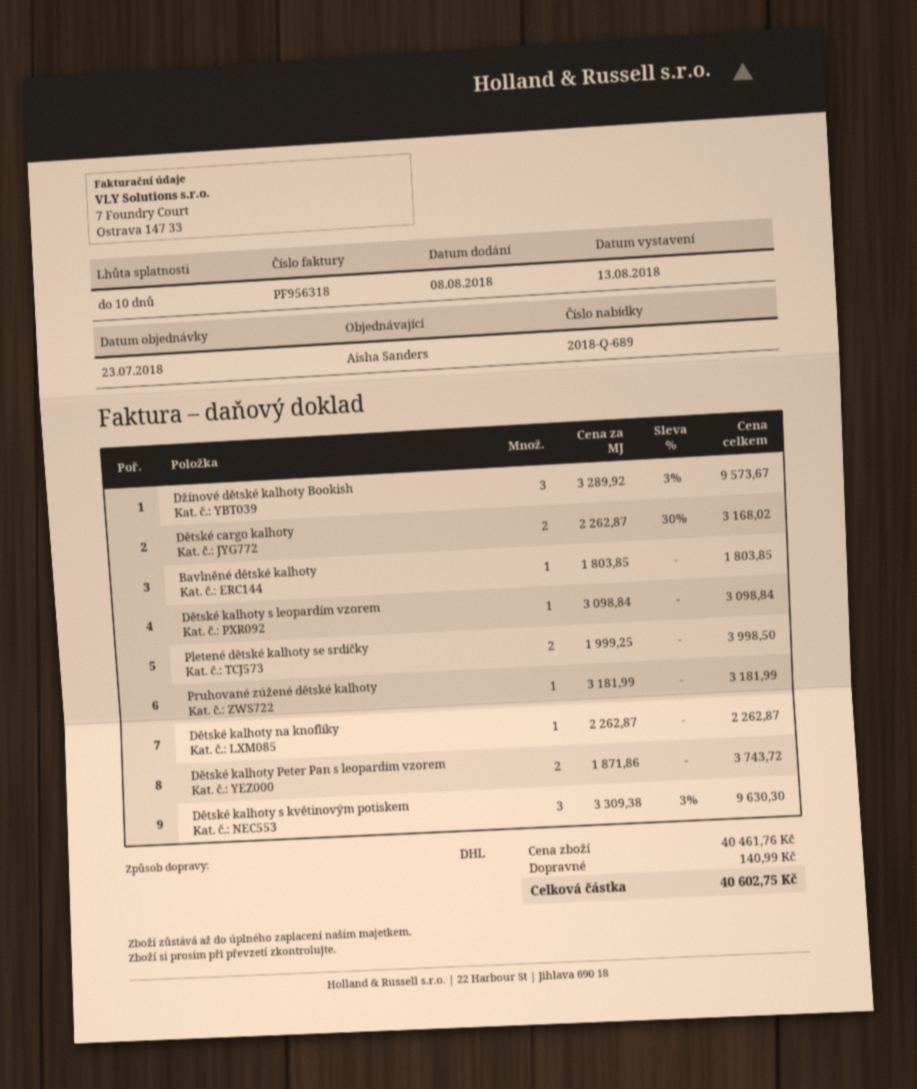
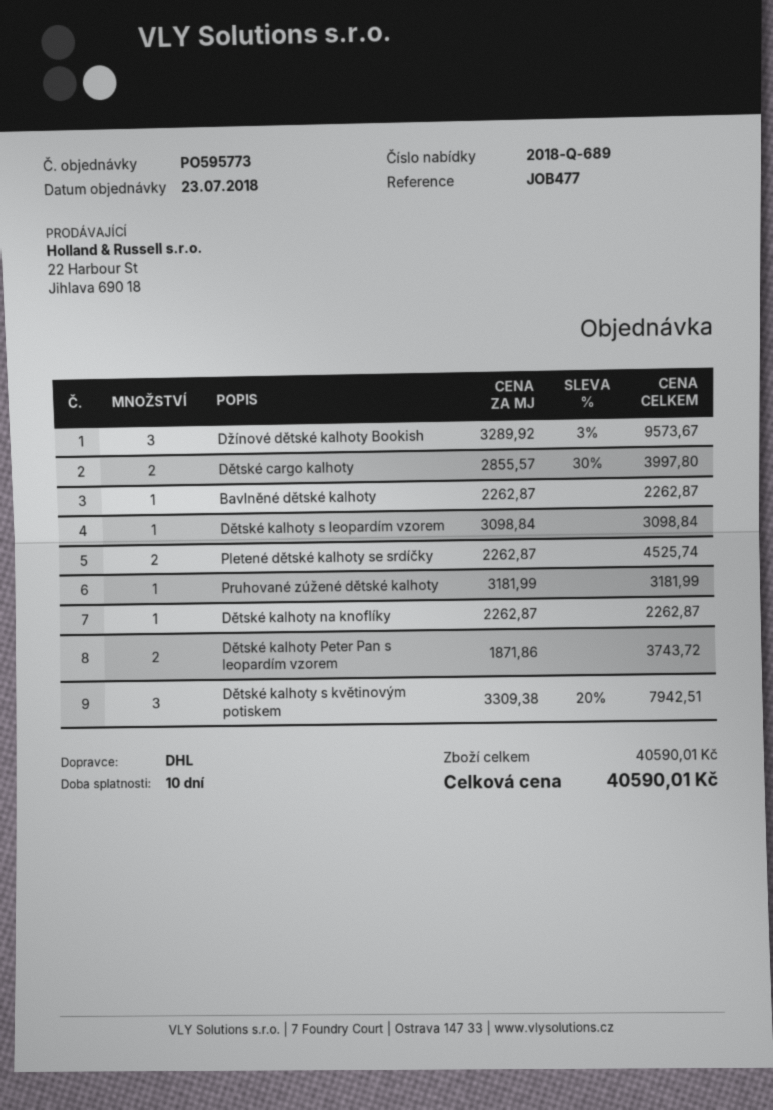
Dětské cargo kalhoty: 2 x 2262.87 - 30% = 3168.02 -> 2 x 2855.57 - 30% = 3997.80
Bavlněné dětské kalhoty: 1 x 1803.85 = 1803.85 -> 1 x 2262.87 = 2262.87
Pletené dětské kalhoty se srdíčky: 2 x 1999.25 = 3998.50 -> 2 x 2262.87 = 4525.74
Dětské kalhoty s květinovým potiskem: 3 x 3309.38 - 3% = 9630.30 -> 3 x 3309.38 - 20% = 7942.51
subtotal: 40461.76 -> 40590.01
shipping: 140.99 -> none
total: 40602.75 -> 40590.01

